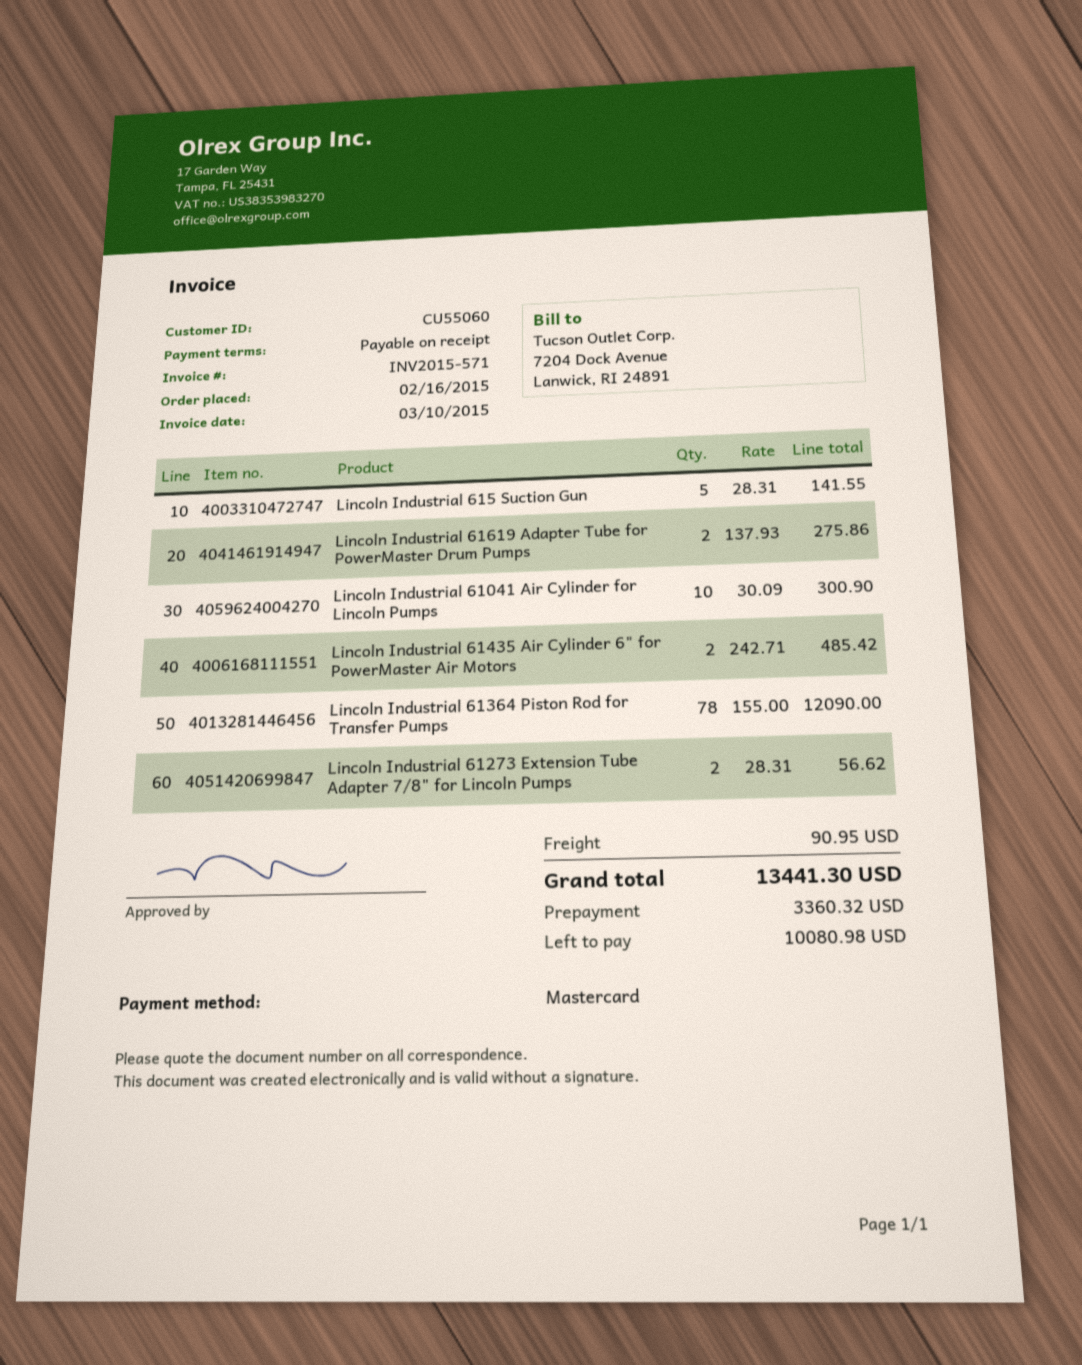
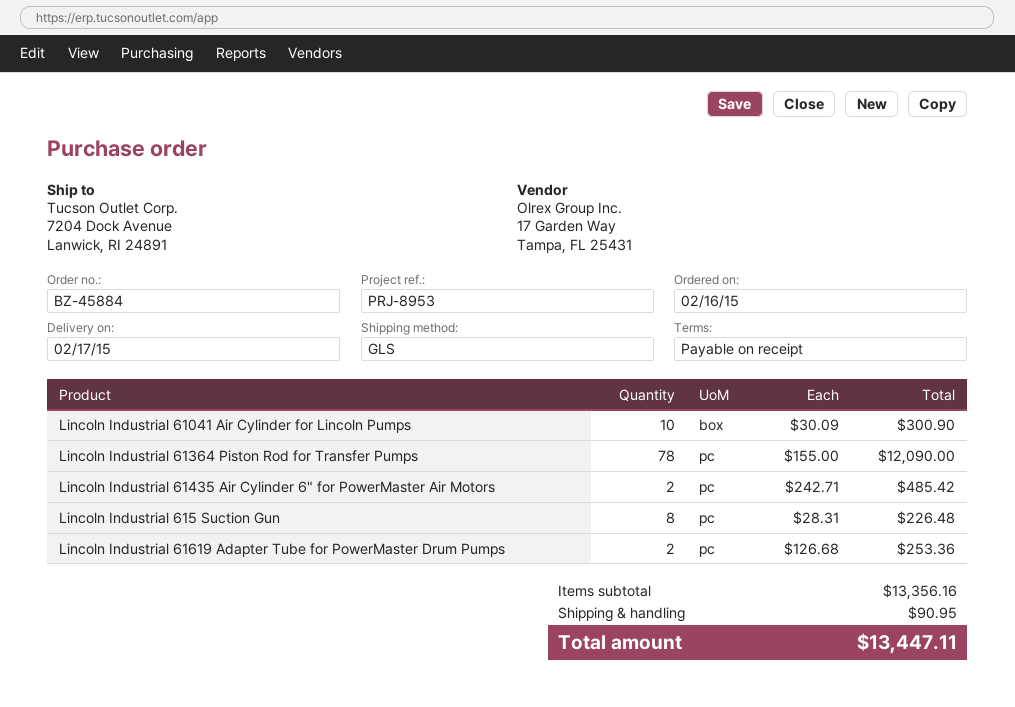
Lincoln Industrial 615 Suction Gun: 5 x 28.31 = 141.55 -> 8 x 28.31 = 226.48
Lincoln Industrial 61619 Adapter Tube for PowerMaster Drum Pumps: 2 x 137.93 = 275.86 -> 2 x 126.68 = 253.36
Lincoln Industrial 61273 Extension Tube Adapter 7/8" for Lincoln Pumps: 2 x 28.31 = 56.62 -> none
total: 13441.30 -> 13447.11

